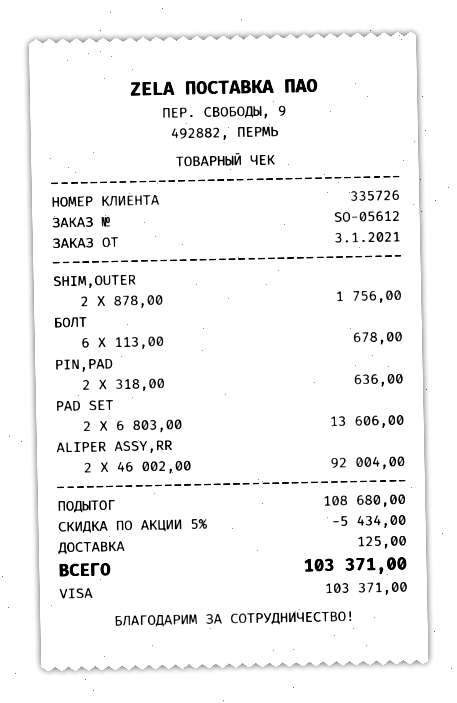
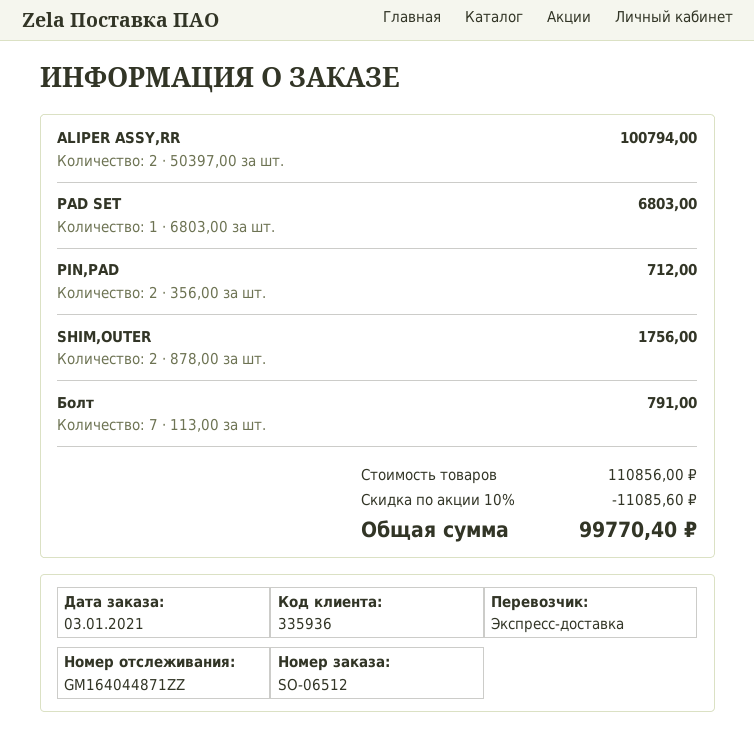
order number: SO-05612 -> SO-06512
customer number: 335726 -> 335936
БОЛТ: 6 x 113.00 = 678.00 -> 7 x 113.00 = 791.00
PIN,PAD: 2 x 318.00 = 636.00 -> 2 x 356.00 = 712.00
PAD SET: 2 x 6803.00 = 13606.00 -> 1 x 6803.00 = 6803.00
ALIPER ASSY,RR: 2 x 46002.00 = 92004.00 -> 2 x 50397.00 = 100794.00
subtotal: 108680.00 -> 110856.00
discount: 5% = 5434.00 -> 10% = 11085.60
shipping: 125.00 -> none
total: 103371.00 -> 99770.40

